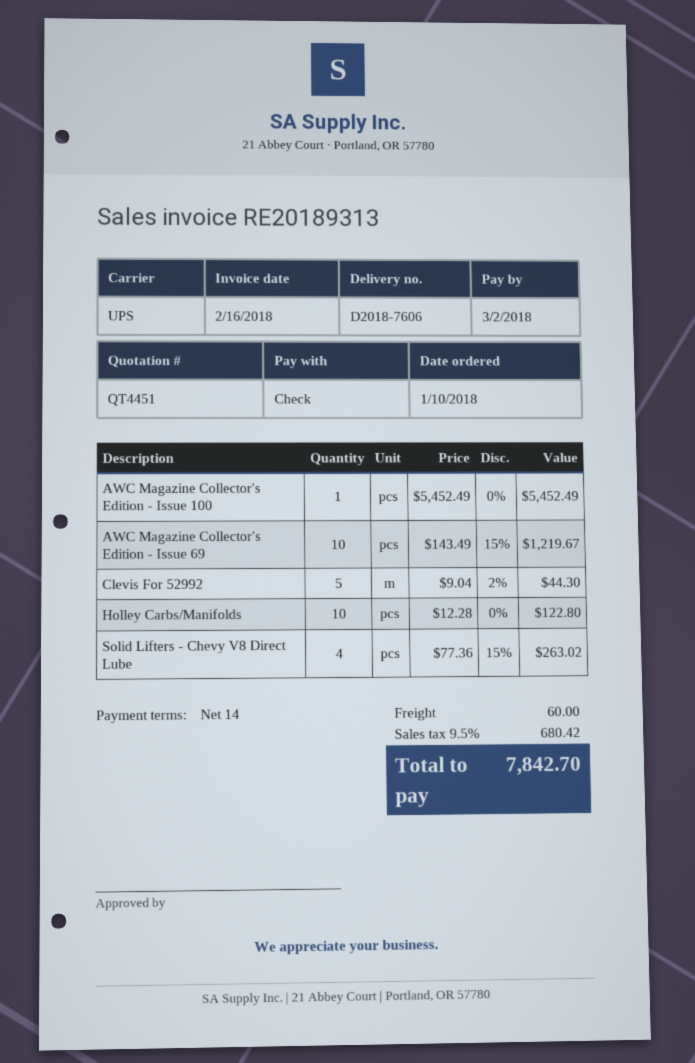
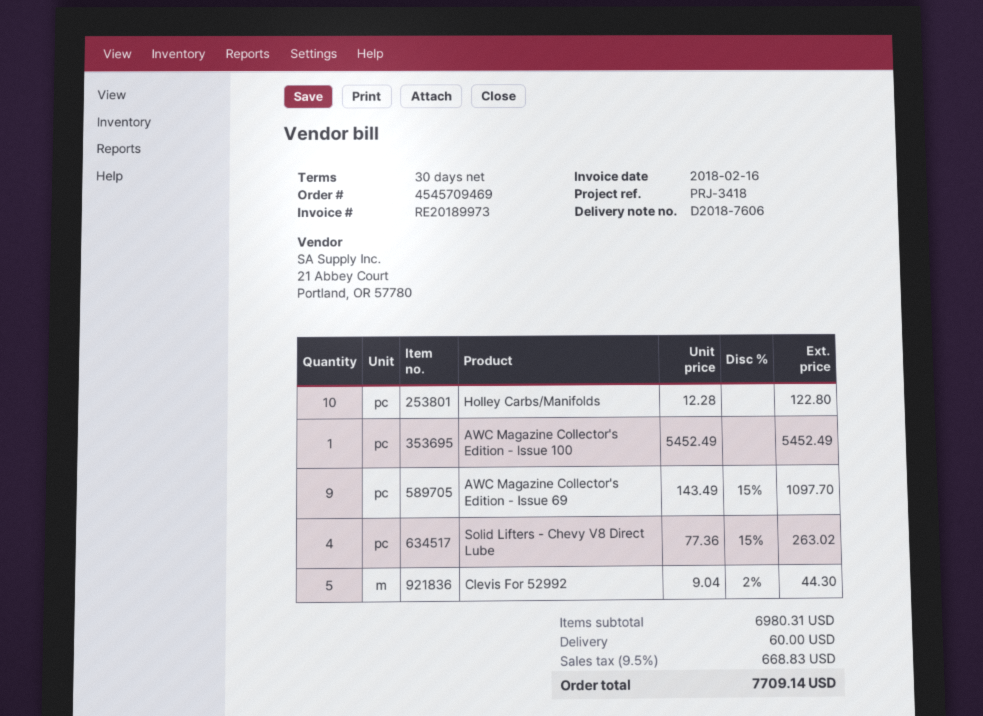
invoice number: RE20189313 -> RE20189973
payment terms: 14 days -> 30 days
AWC Magazine Collector's Edition - Issue 69: 10 x 143.49 - 15% = 1219.67 -> 9 x 143.49 - 15% = 1097.70
tax: 9.5% = 680.42 -> 9.5% = 668.83
total: 7842.70 -> 7709.14

